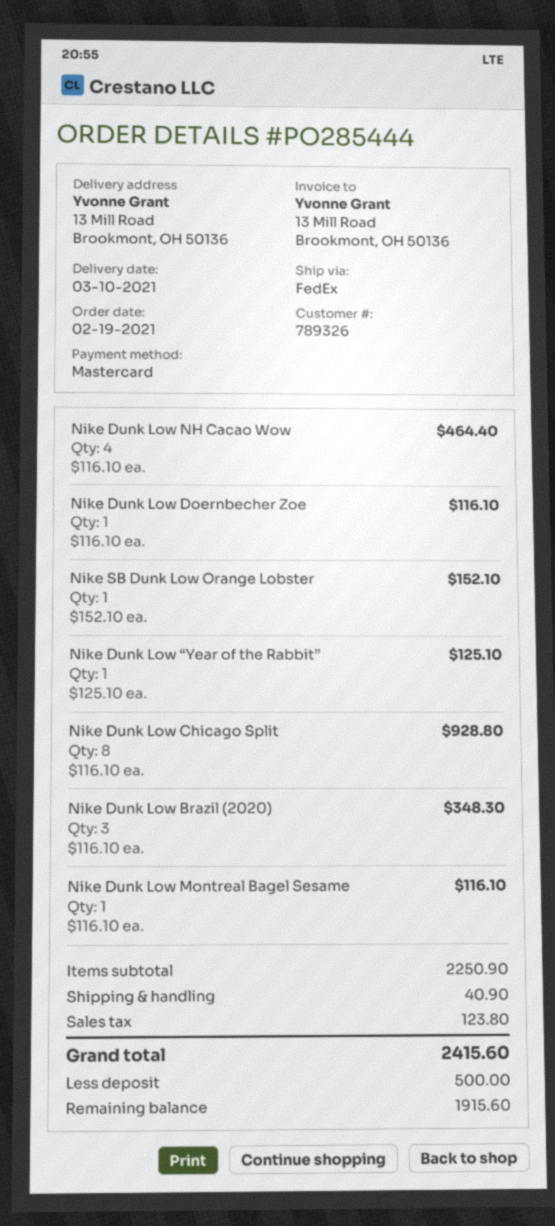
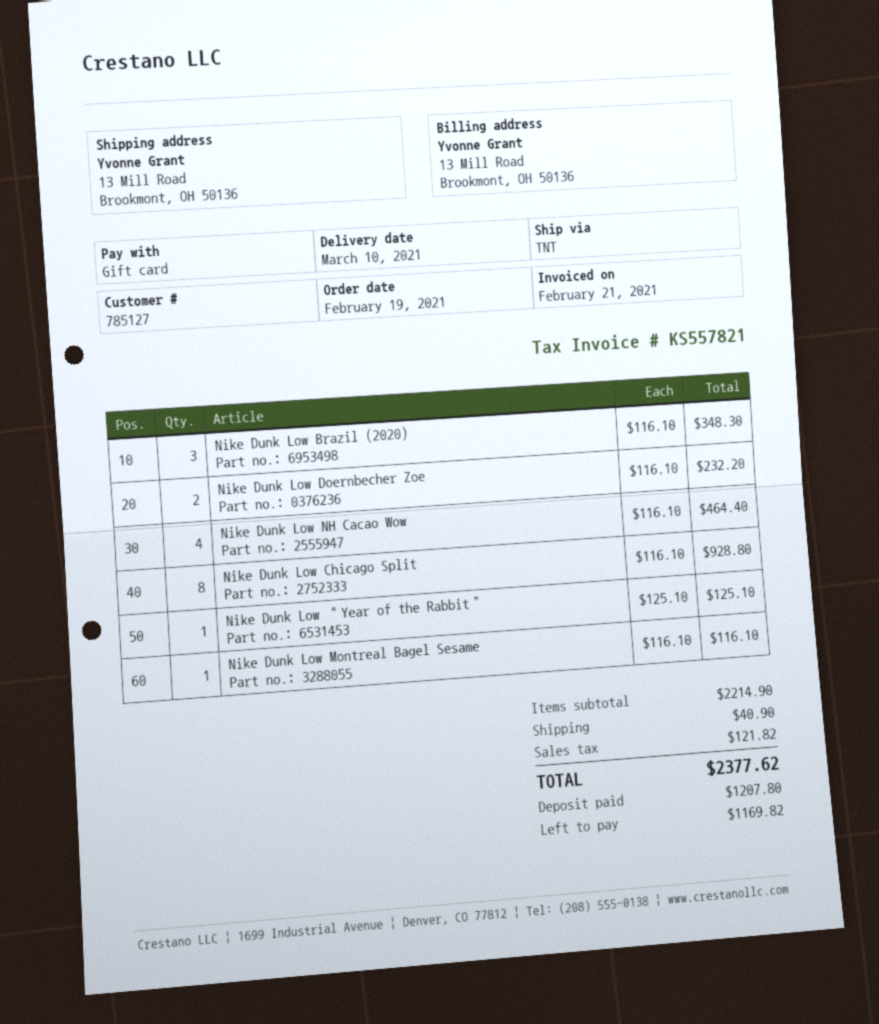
customer number: 789326 -> 785127
payment method: Mastercard -> gift card
shipping method: FedEx -> TNT
Nike Dunk Low Doernbecher Zoe: 1 x 116.10 = 116.10 -> 2 x 116.10 = 232.20
Nike SB Dunk Low Orange Lobster: 1 x 152.10 = 152.10 -> none
subtotal: 2250.90 -> 2214.90
tax: 123.80 -> 121.82
total: 2415.60 -> 2377.62
deposit: 500.00 -> 1207.80
balance: 1915.60 -> 1169.82

